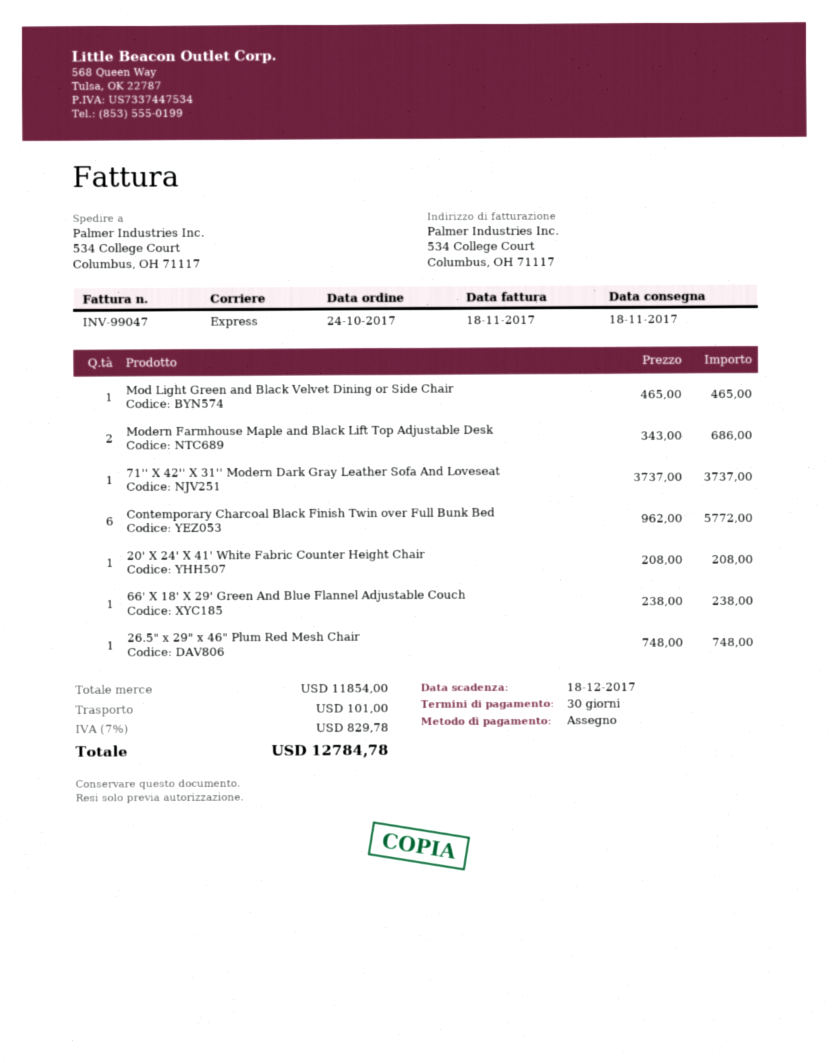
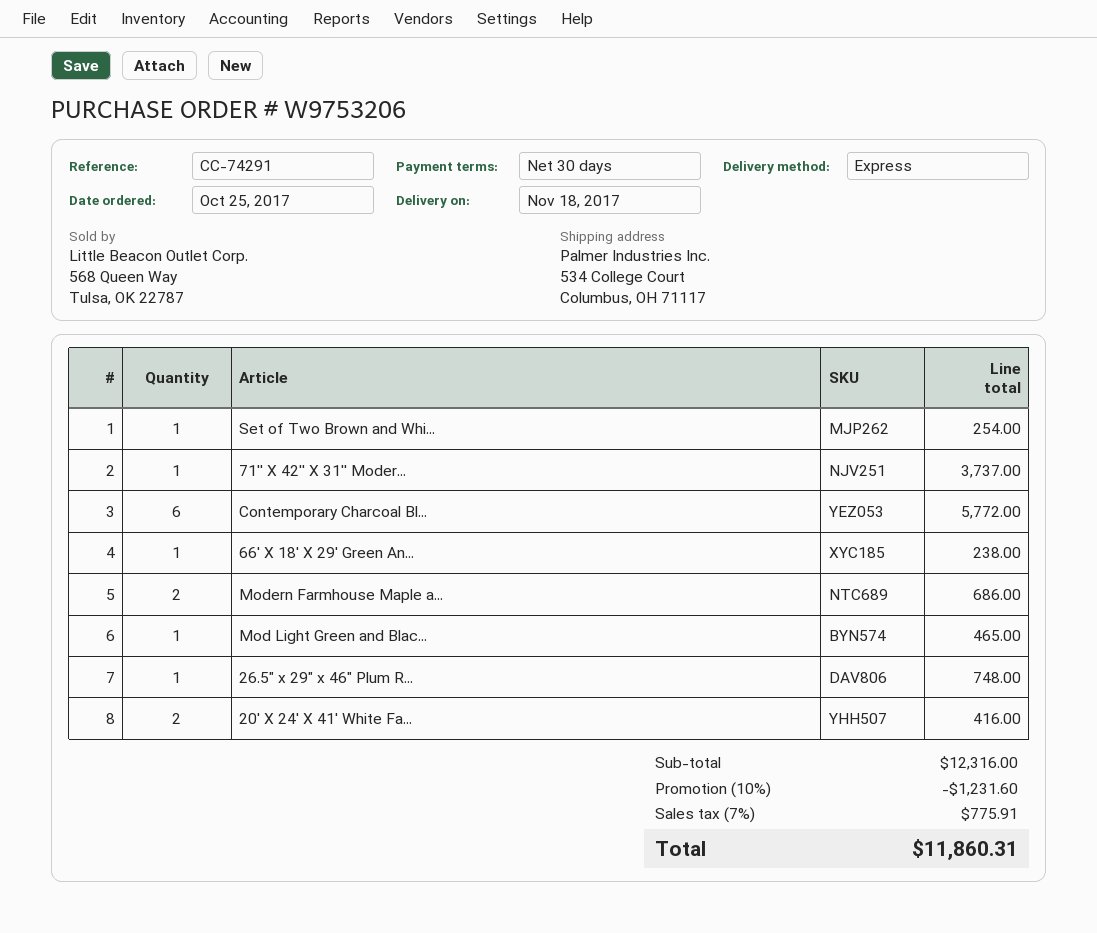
order date: 2017-10-24 -> 2017-10-25
20' X 24' X 41' White Fabric Counter Height Chair: 1 for 208.00 -> 2 for 416.00
Set of Two Brown and Whi...: none -> 1 for 254.00
subtotal: 11854.00 -> 12316.00
discount: none -> 10% = 1231.60
shipping: 101.00 -> none
tax: 7% = 829.78 -> 7% = 775.91
total: 12784.78 -> 11860.31

